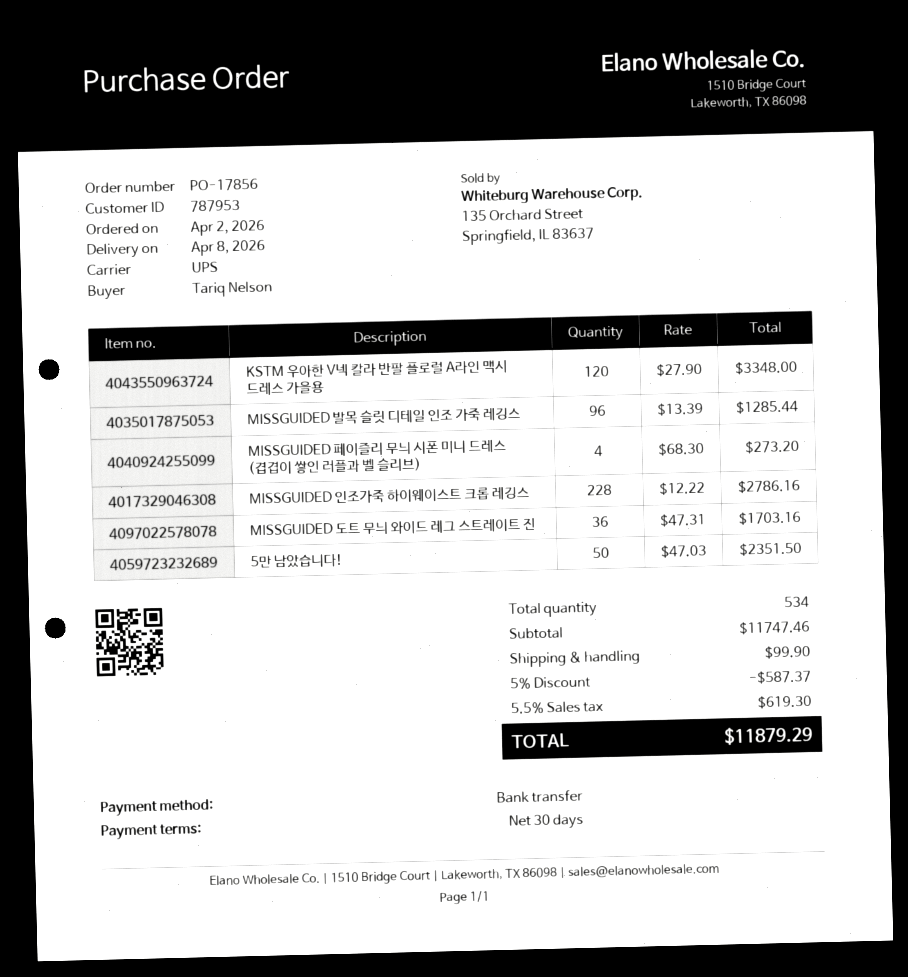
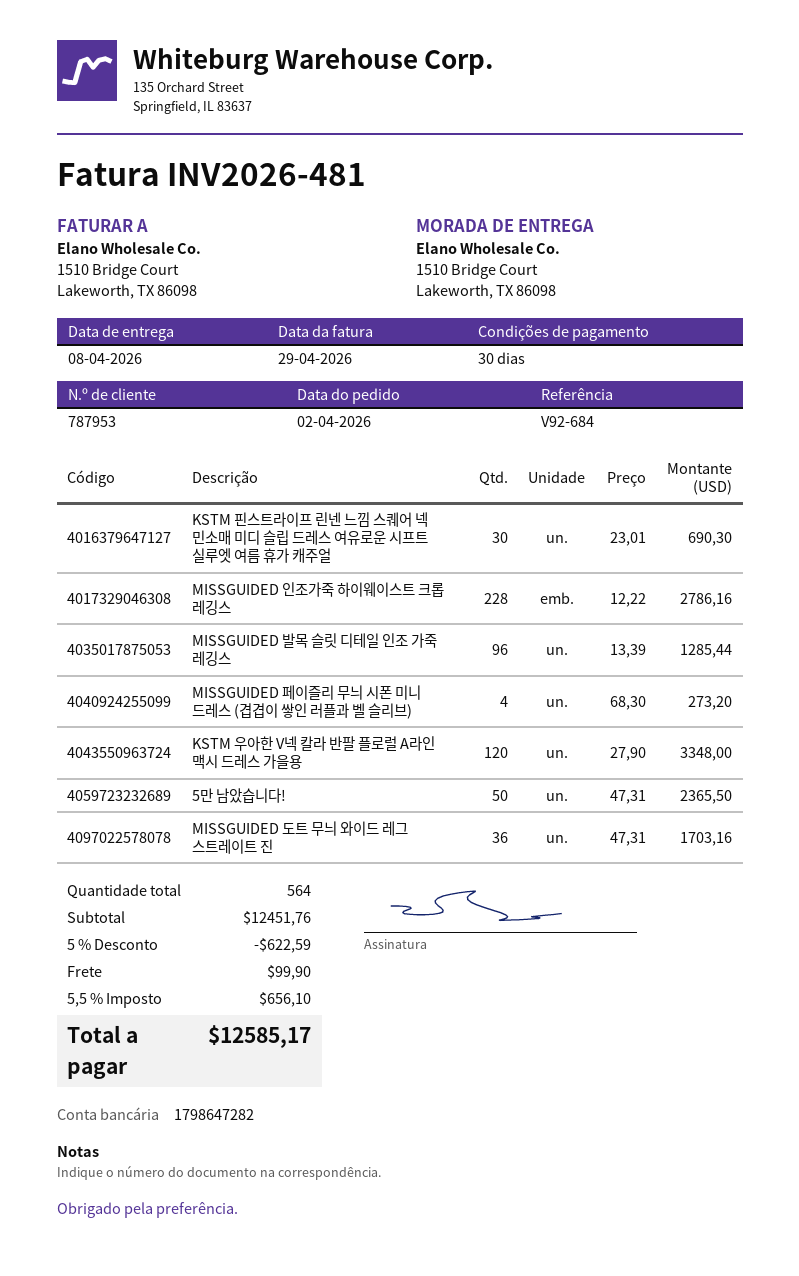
5만 남았습니다!: 50 x 47.03 = 2351.50 -> 50 x 47.31 = 2365.50
KSTM 핀스트라이프 린넨 느낌 스퀘어 넥 민소매 미디 슬립 드레스 여유로운 시프트 실루엣 여름 휴가 캐주얼: none -> 30 x 23.01 = 690.30
total quantity: 534 -> 564
subtotal: 11747.46 -> 12451.76
discount: 5% = 587.37 -> 5% = 622.59
tax: 5.5% = 619.30 -> 5.5% = 656.10
total: 11879.29 -> 12585.17

